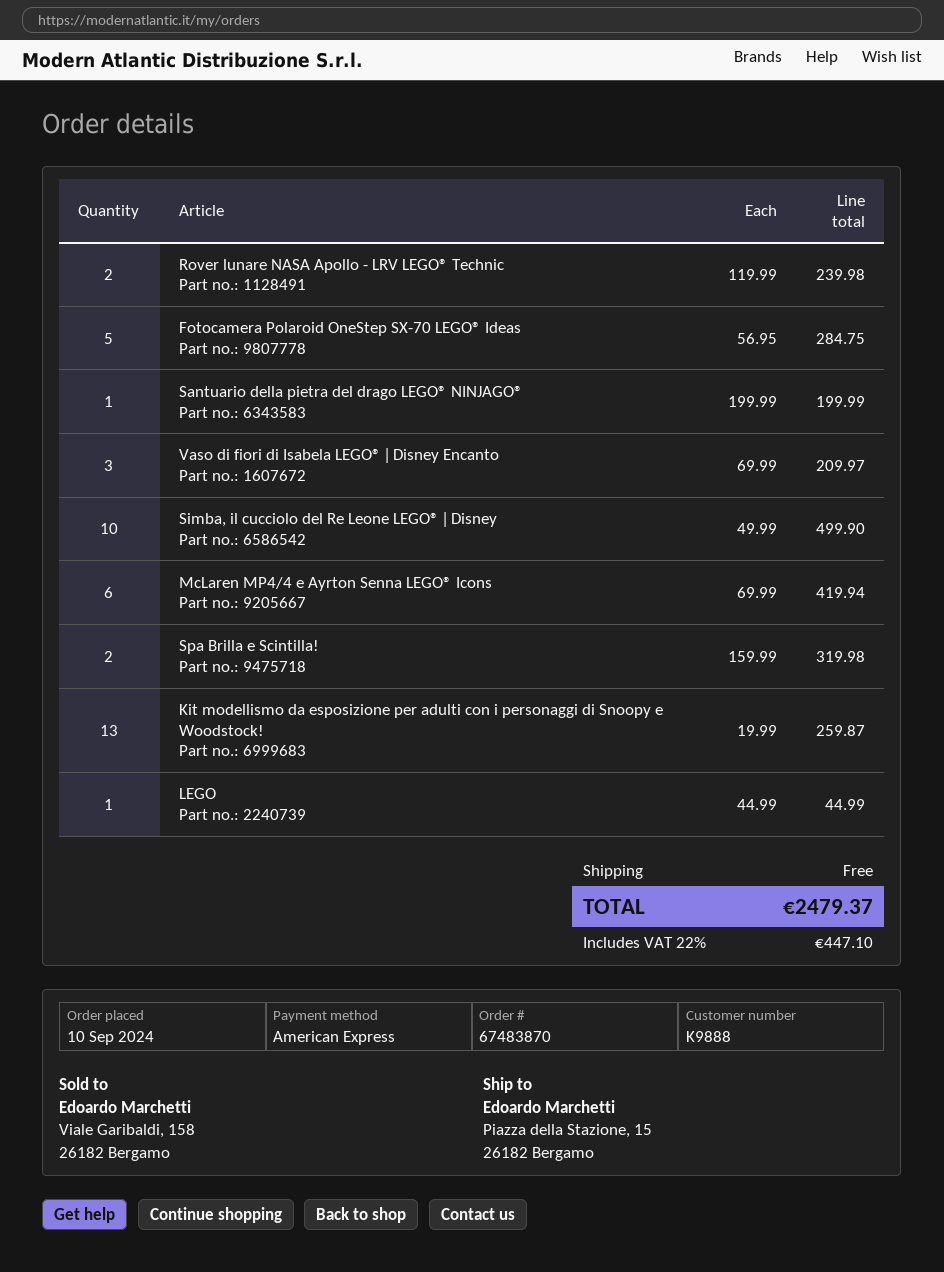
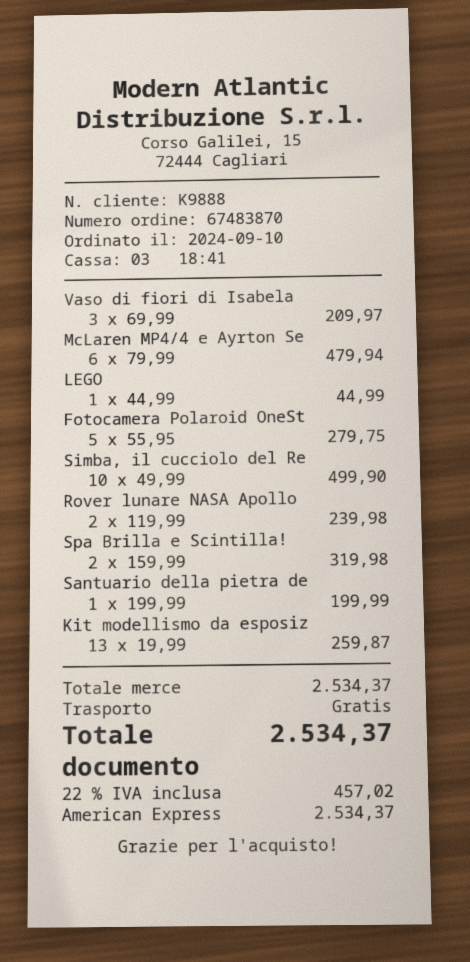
Fotocamera Polaroid OneStep SX-70 LEGO® Ideas: 5 x 56.95 = 284.75 -> 5 x 55.95 = 279.75
McLaren MP4/4 e Ayrton Senna LEGO® Icons: 6 x 69.99 = 419.94 -> 6 x 79.99 = 479.94
tax: 22% = 447.10 -> 22% = 457.02
total: 2479.37 -> 2534.37

